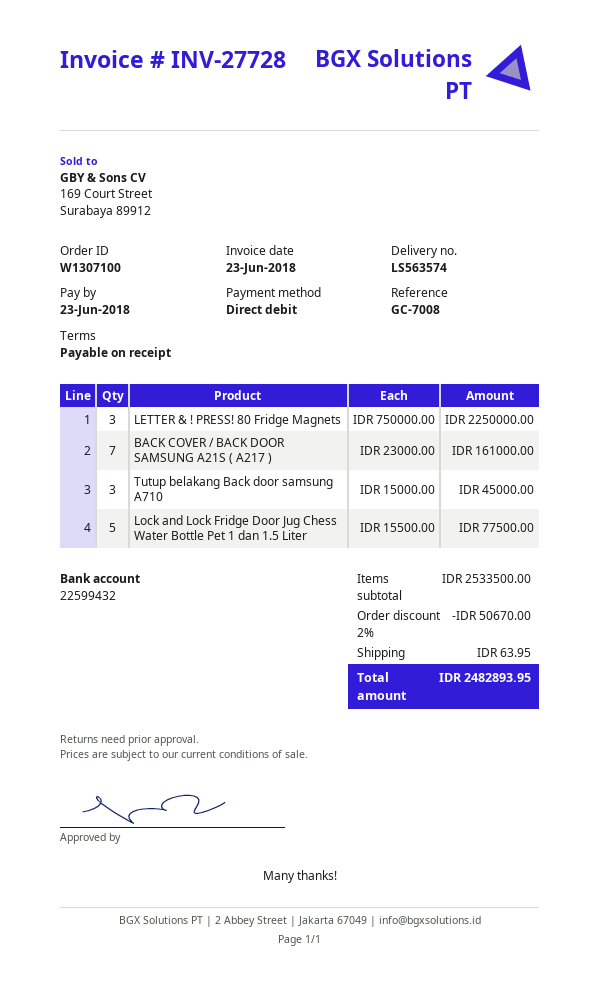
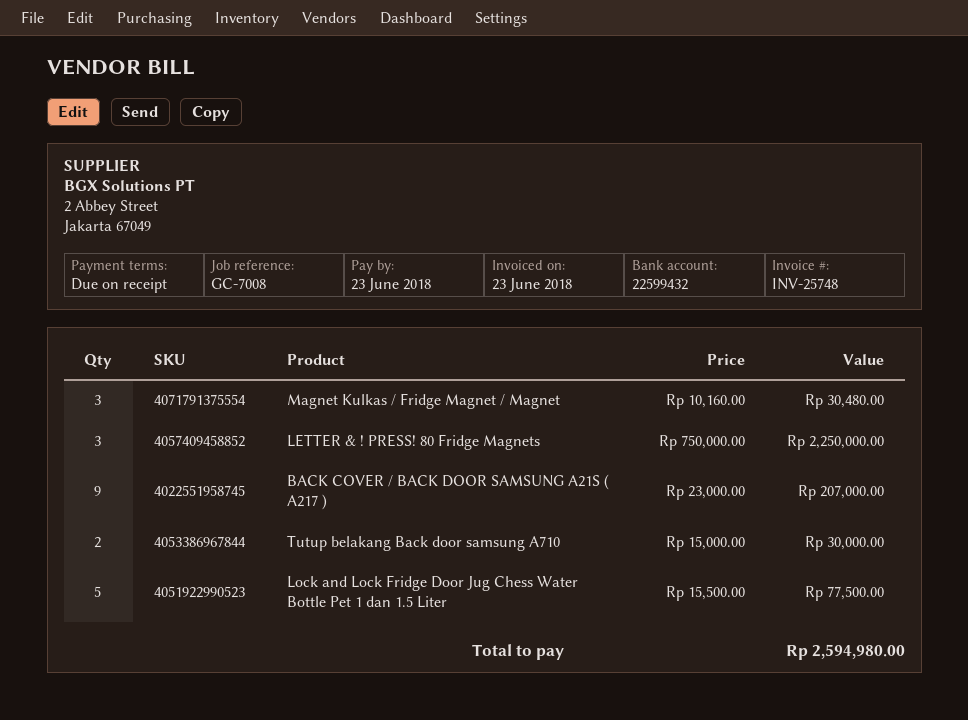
invoice number: INV-27728 -> INV-25748
BACK COVER / BACK DOOR SAMSUNG A21S ( A217 ): 7 x 23000.00 = 161000.00 -> 9 x 23000.00 = 207000.00
Tutup belakang Back door samsung A710: 3 x 15000.00 = 45000.00 -> 2 x 15000.00 = 30000.00
Magnet Kulkas / Fridge Magnet / Magnet: none -> 3 x 10160.00 = 30480.00
discount: 2% = 50670.00 -> none
shipping: 63.95 -> none
total: 2482893.95 -> 2594980.00

